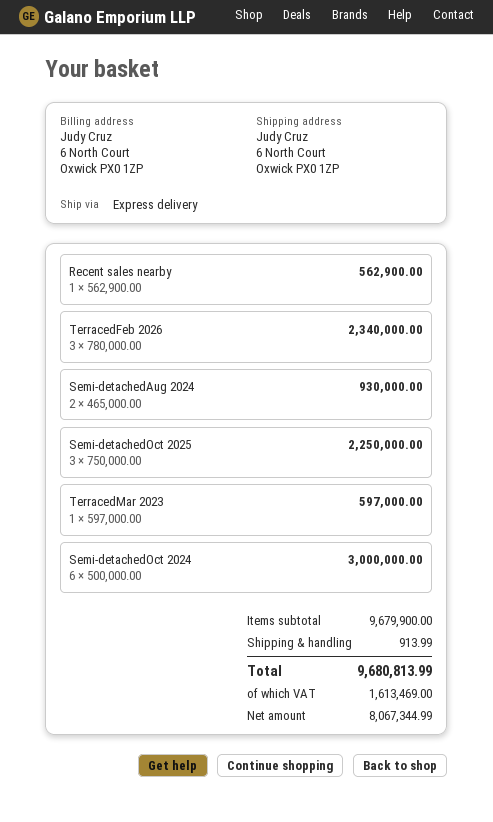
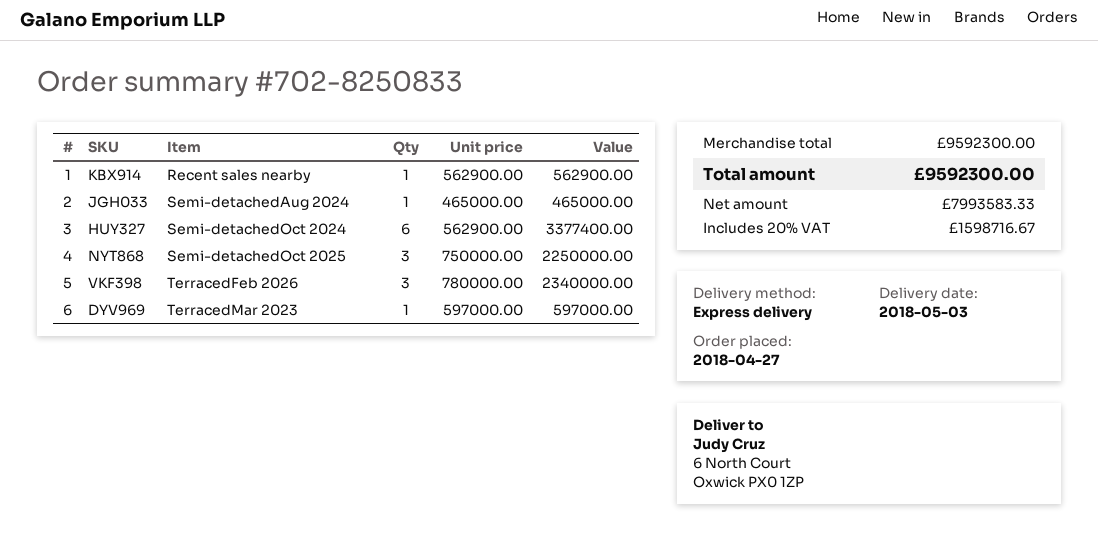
Semi-detachedAug 2024: 2 x 465000.00 = 930000.00 -> 1 x 465000.00 = 465000.00
Semi-detachedOct 2024: 6 x 500000.00 = 3000000.00 -> 6 x 562900.00 = 3377400.00
subtotal: 9679900.00 -> 9592300.00
shipping: 913.99 -> none
net: 8067344.99 -> 7993583.33
tax: 1613469.00 -> 1598716.67
total: 9680813.99 -> 9592300.00

